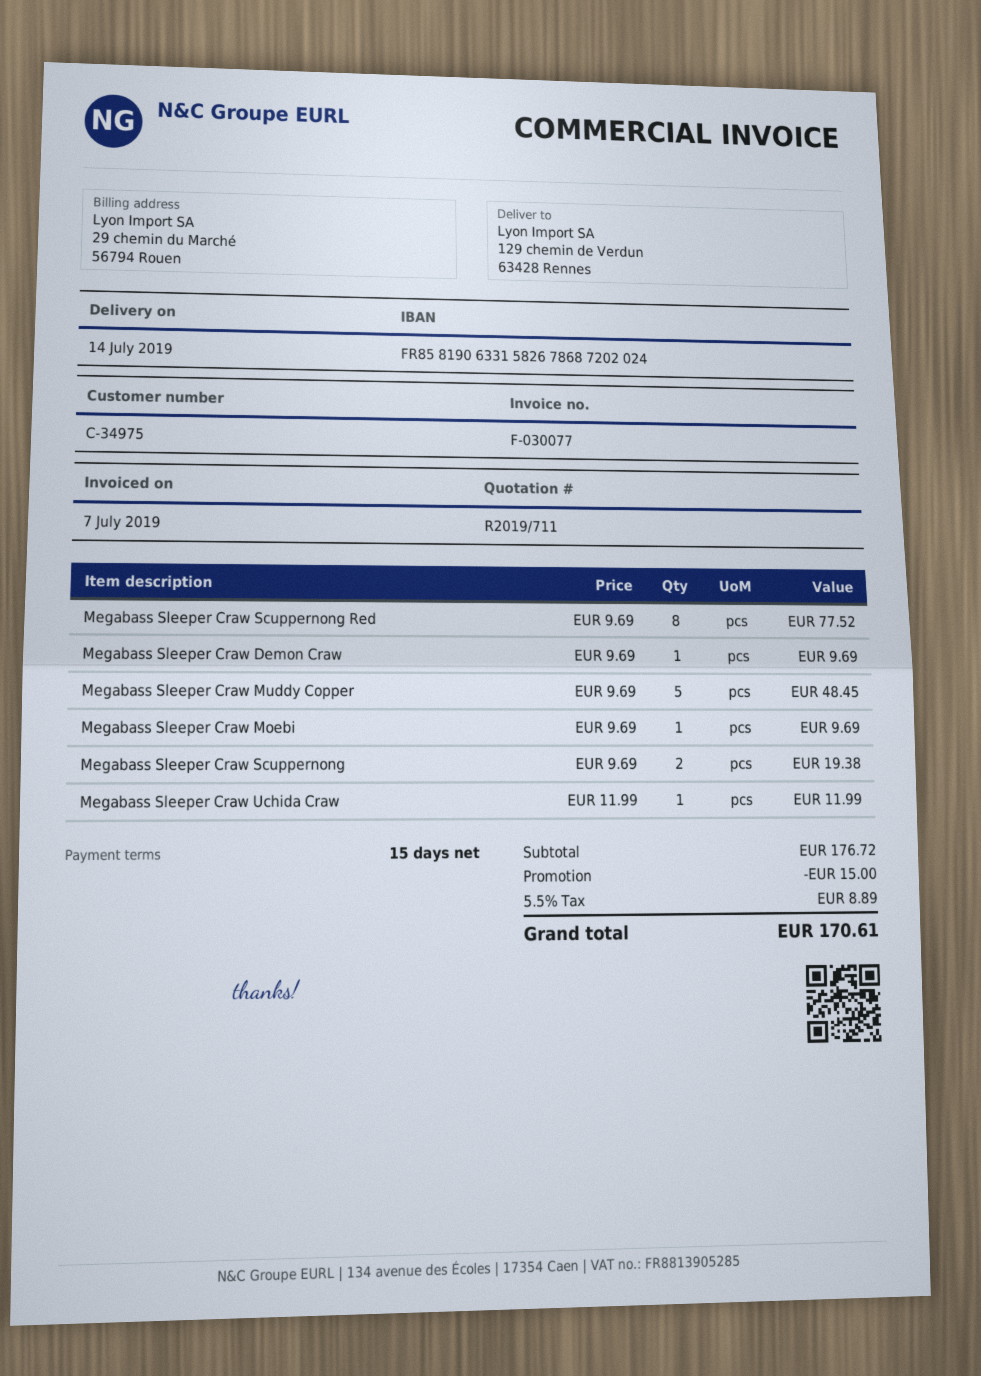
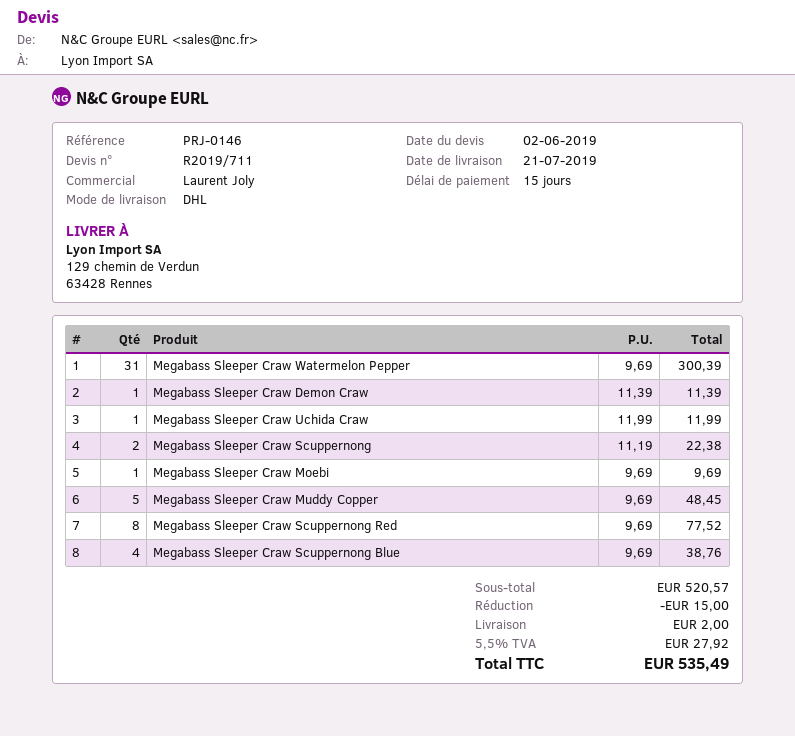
delivery date: 2019-07-14 -> 2019-07-21
Megabass Sleeper Craw Demon Craw: 1 x 9.69 = 9.69 -> 1 x 11.39 = 11.39
Megabass Sleeper Craw Scuppernong: 2 x 9.69 = 19.38 -> 2 x 11.19 = 22.38
Megabass Sleeper Craw Watermelon Pepper: none -> 31 x 9.69 = 300.39
Megabass Sleeper Craw Scuppernong Blue: none -> 4 x 9.69 = 38.76
subtotal: 176.72 -> 520.57
shipping: none -> 2.00
tax: 5.5% = 8.89 -> 5.5% = 27.92
total: 170.61 -> 535.49

